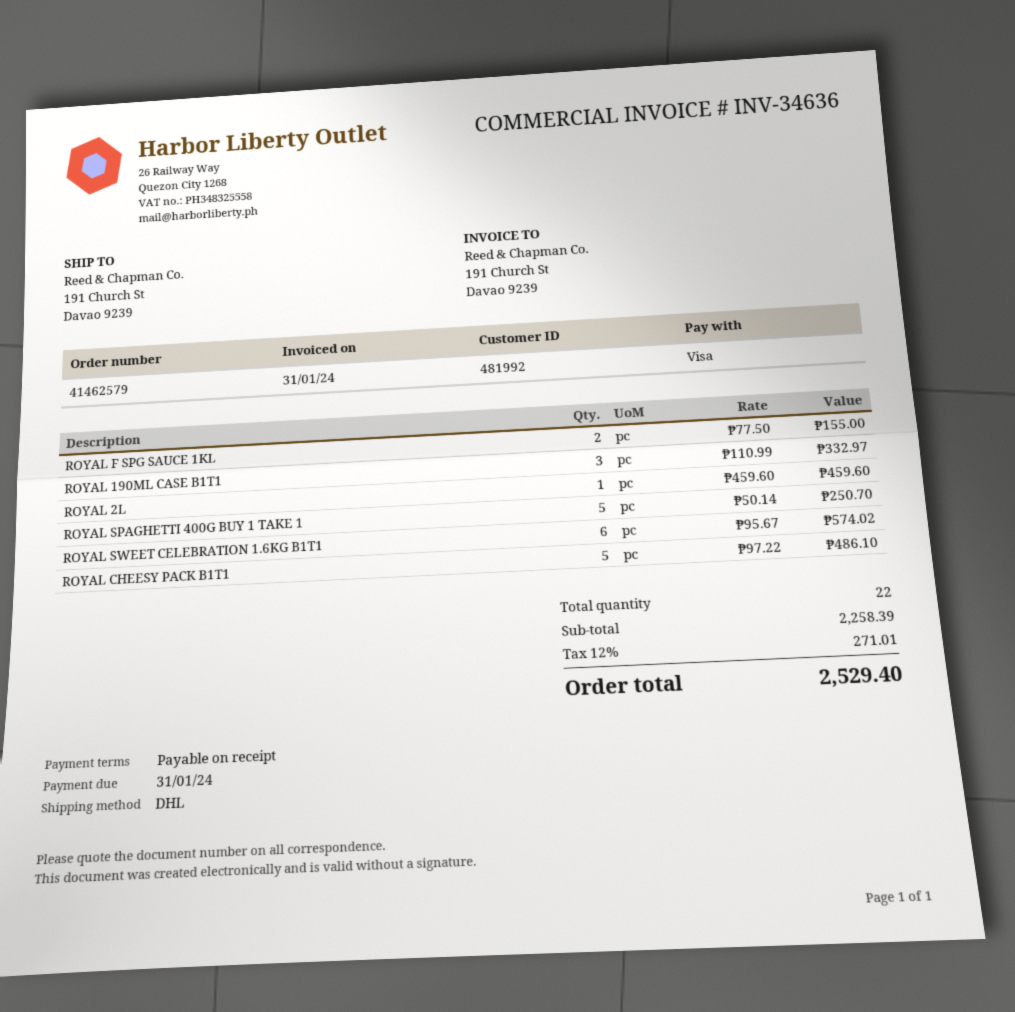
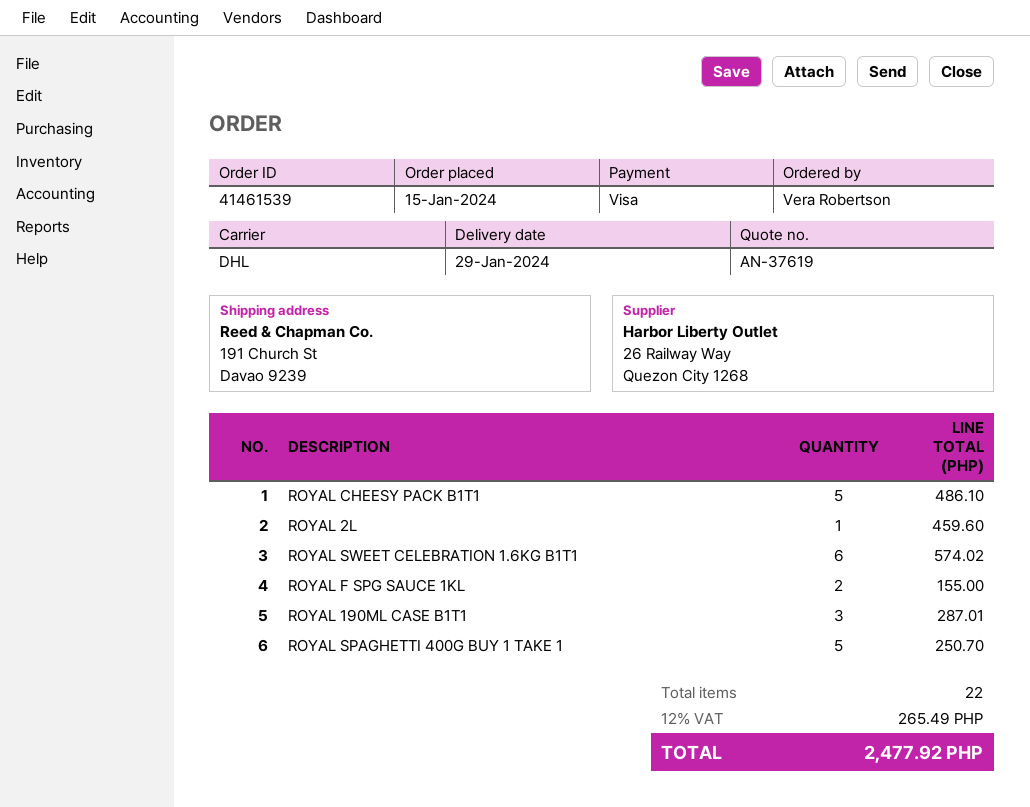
order number: 41462579 -> 41461539
ROYAL 190ML CASE B1T1: 3 for 332.97 -> 3 for 287.01
tax: 12% = 271.01 -> 12% = 265.49
total: 2529.40 -> 2477.92

